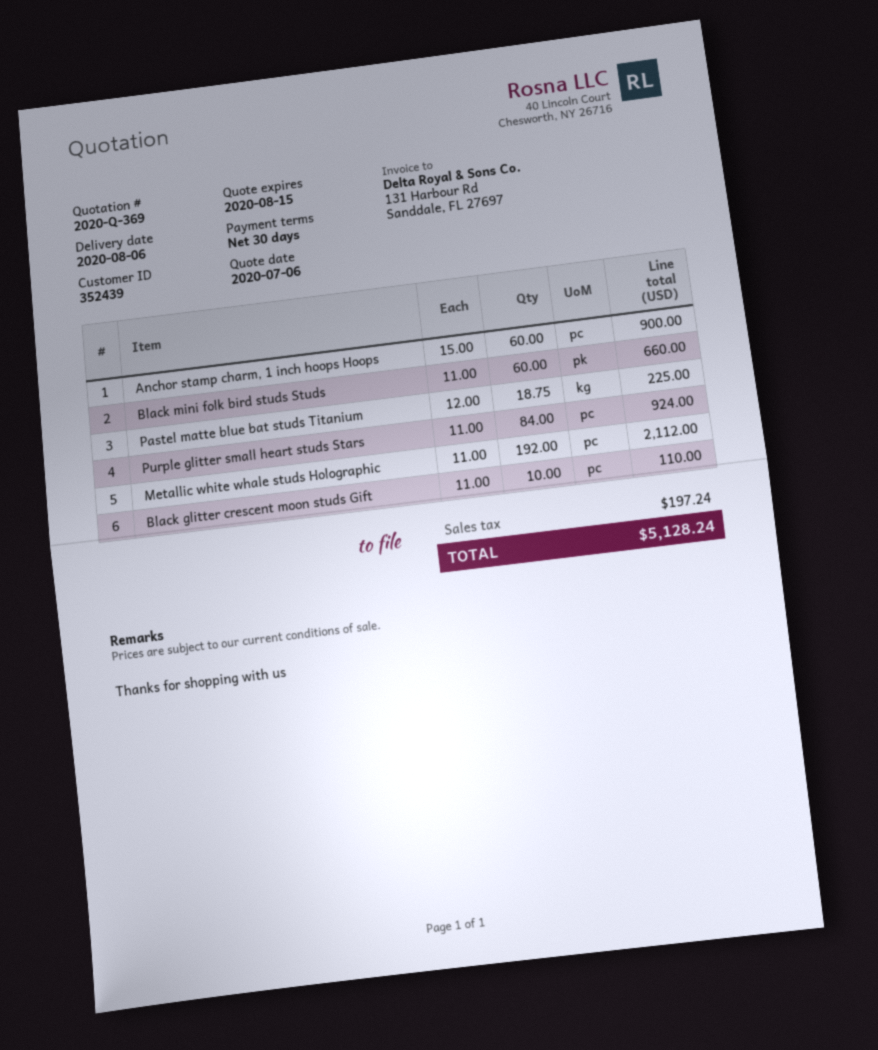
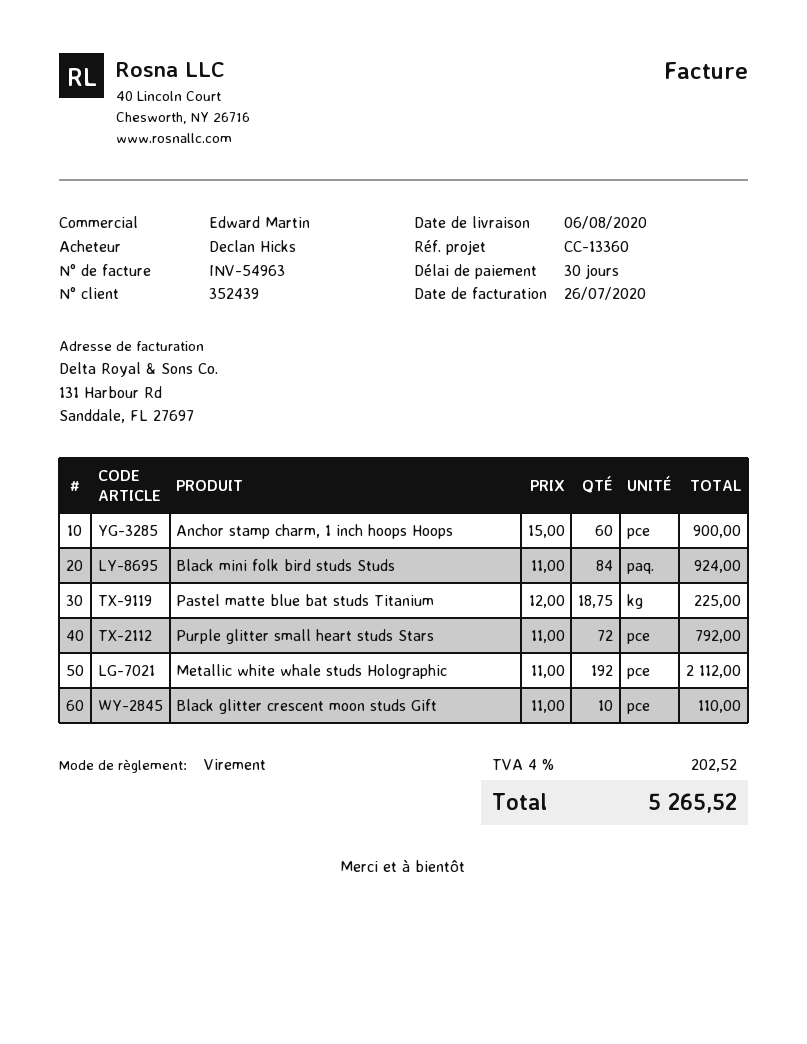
Black mini folk bird studs Studs: 60 x 11.00 = 660.00 -> 84 x 11.00 = 924.00
Purple glitter small heart studs Stars: 84 x 11.00 = 924.00 -> 72 x 11.00 = 792.00
tax: 197.24 -> 202.52
total: 5128.24 -> 5265.52

